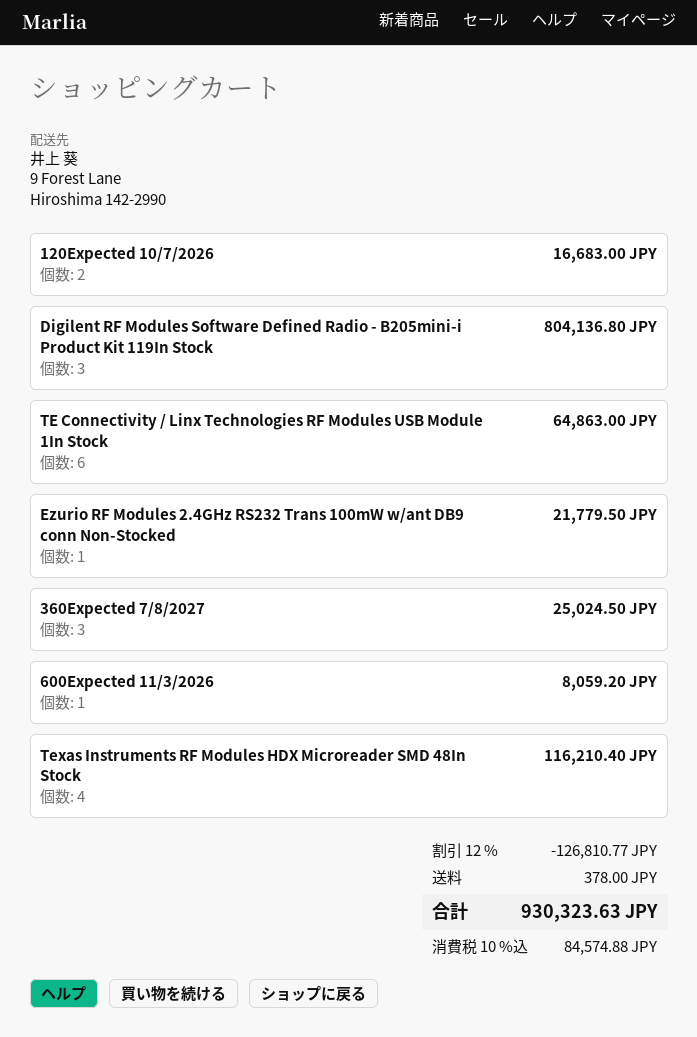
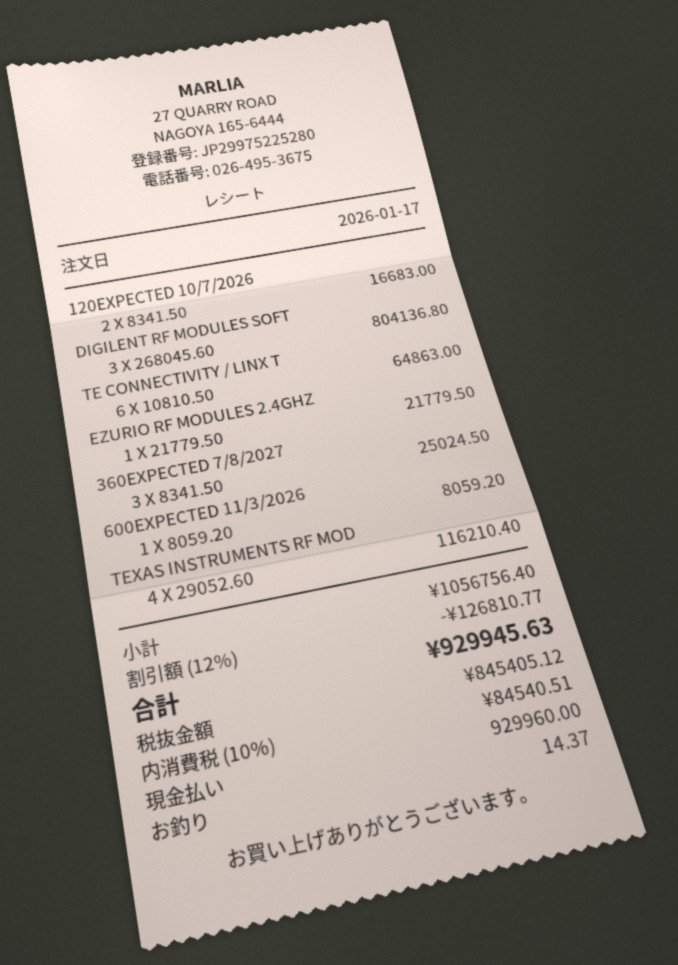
shipping: 378.00 -> none
tax: 10% = 84574.88 -> 10% = 84540.51
total: 930323.63 -> 929945.63

